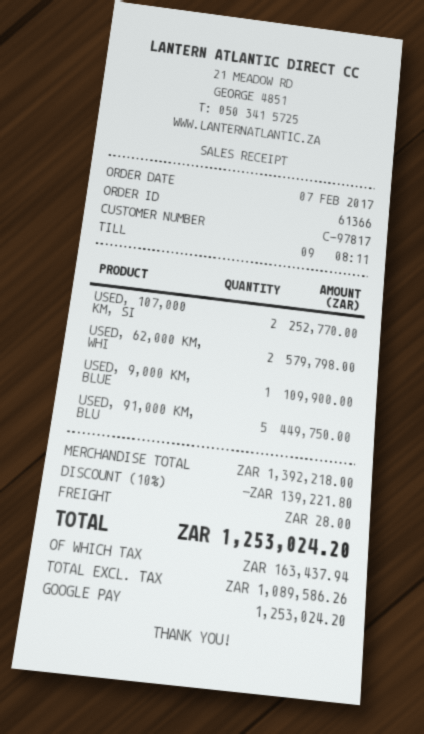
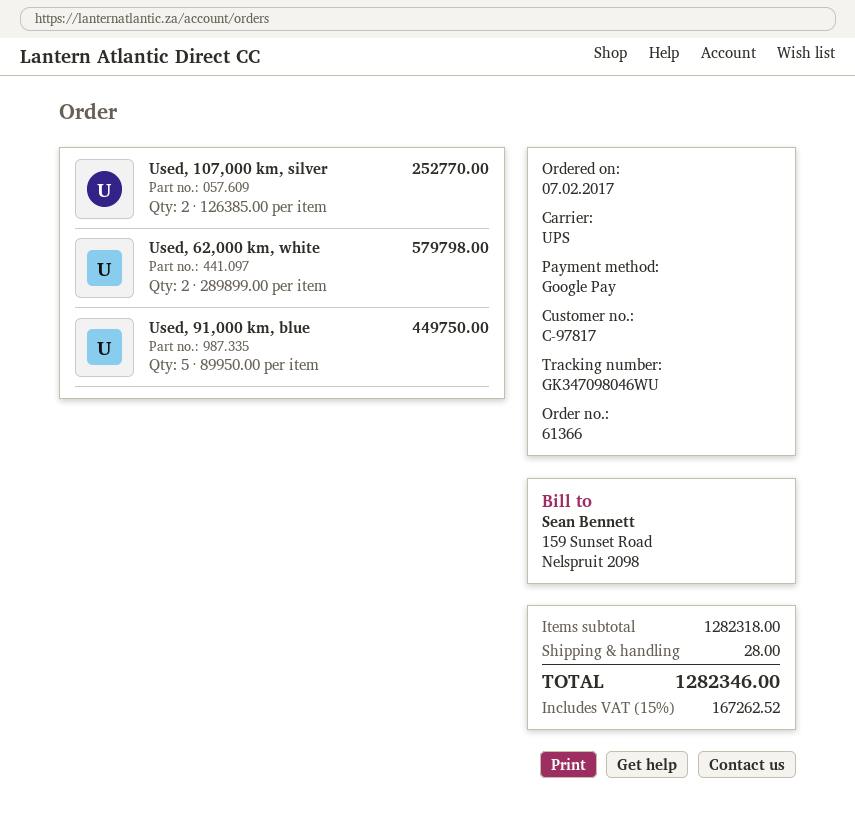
USED, 9,000 KM, BLUE: 1 for 109900.00 -> none
subtotal: 1392218.00 -> 1282318.00
discount: 10% = 139221.80 -> none
tax: 163437.94 -> 167262.52
total: 1253024.20 -> 1282346.00

